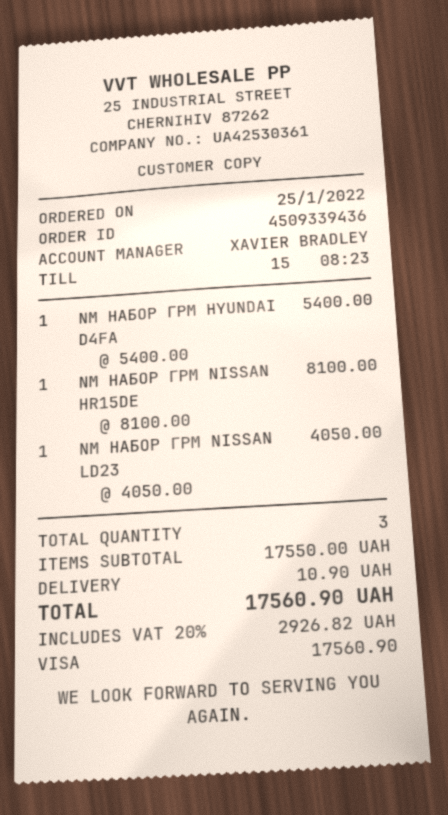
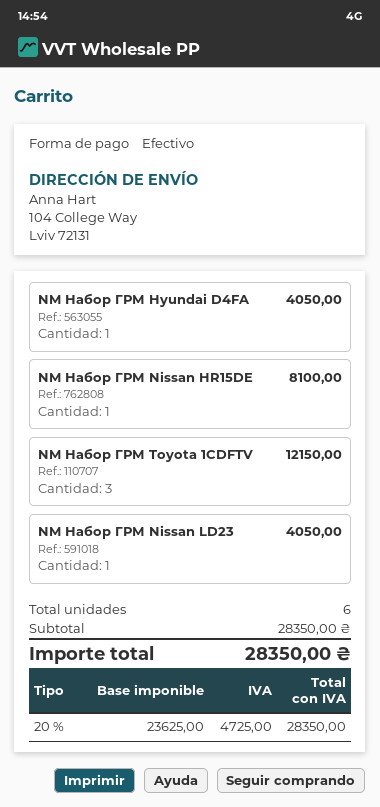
payment method: Visa -> cash
NM НАБОР ГРМ HYUNDAI D4FA: 1 for 5400.00 -> 1 for 4050.00
NM Набор ГРМ Toyota 1CDFTV: none -> 3 for 12150.00
total quantity: 3 -> 6
subtotal: 17550.00 -> 28350.00
shipping: 10.90 -> none
tax: 20% = 2926.82 -> 20% = 4725.00
total: 17560.90 -> 28350.00

